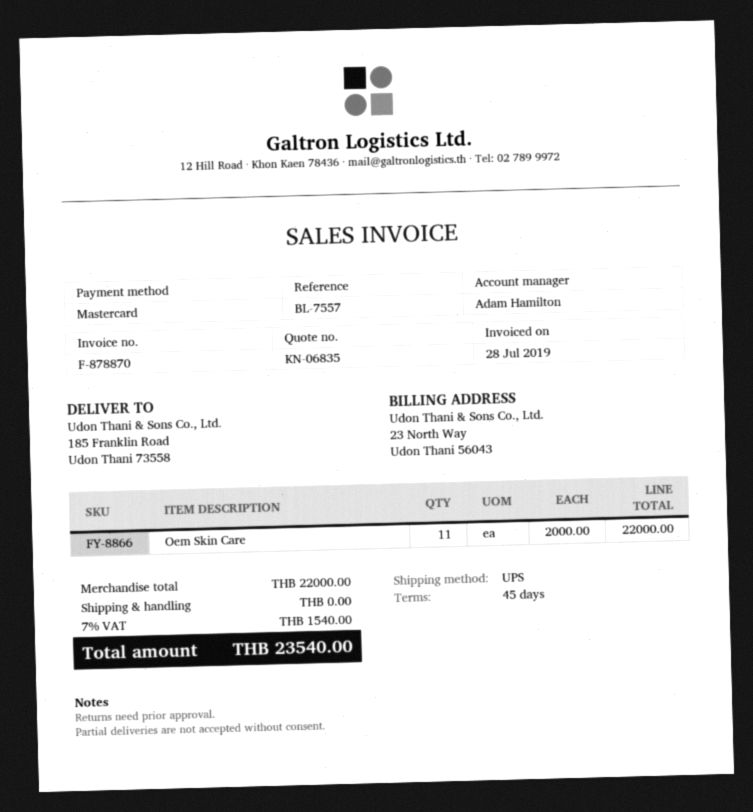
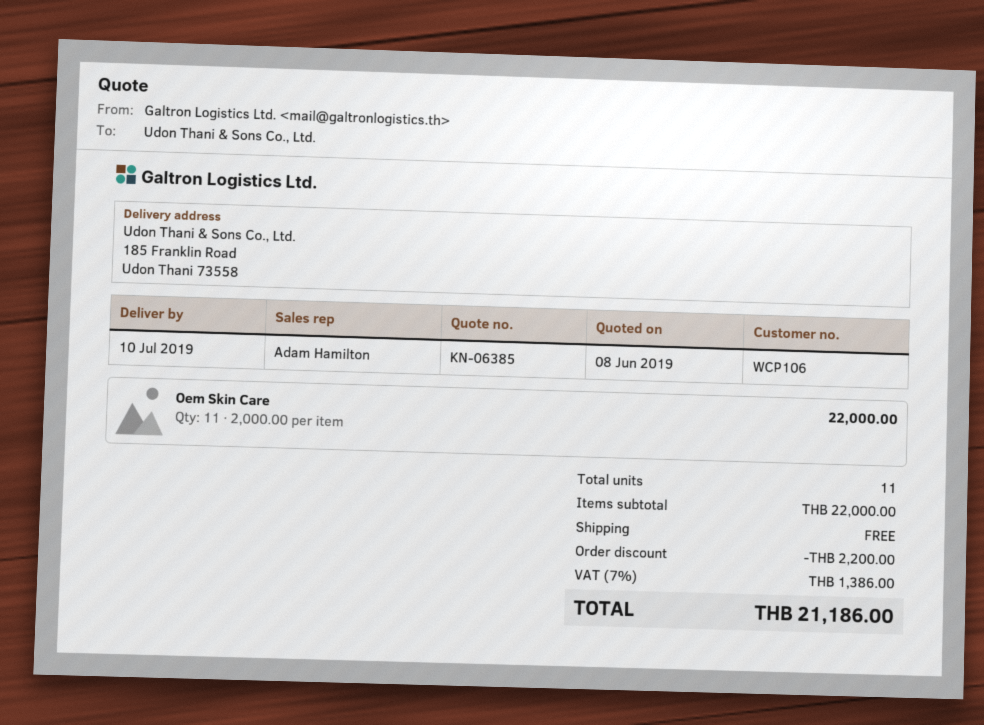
quote number: KN-06835 -> KN-06385
discount: none -> 2200.00
tax: 7% = 1540.00 -> 7% = 1386.00
total: 23540.00 -> 21186.00

